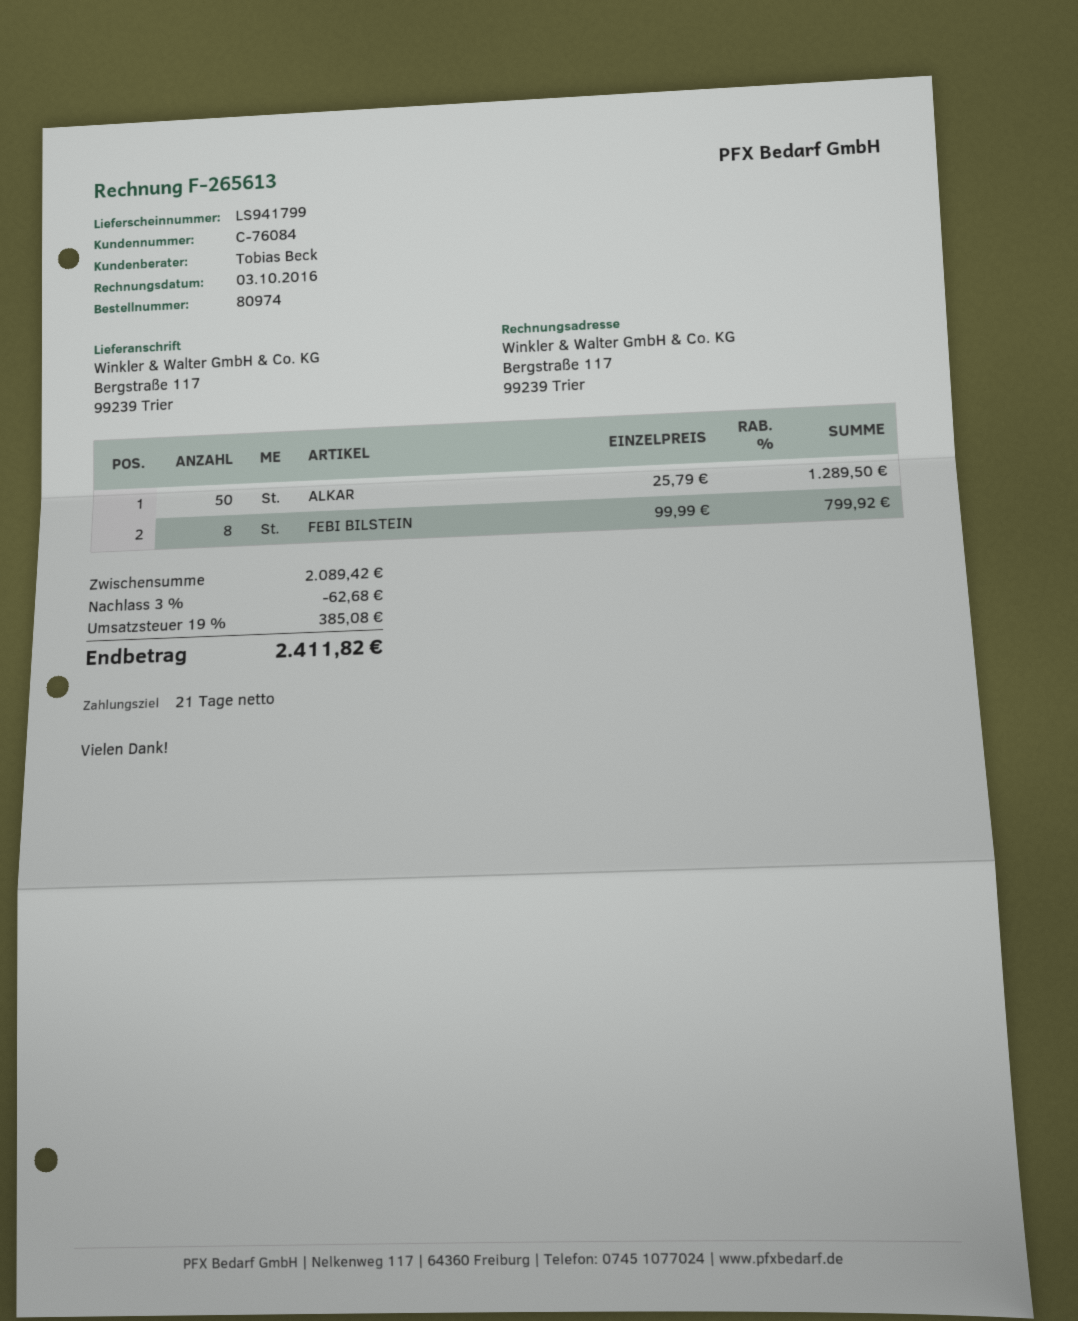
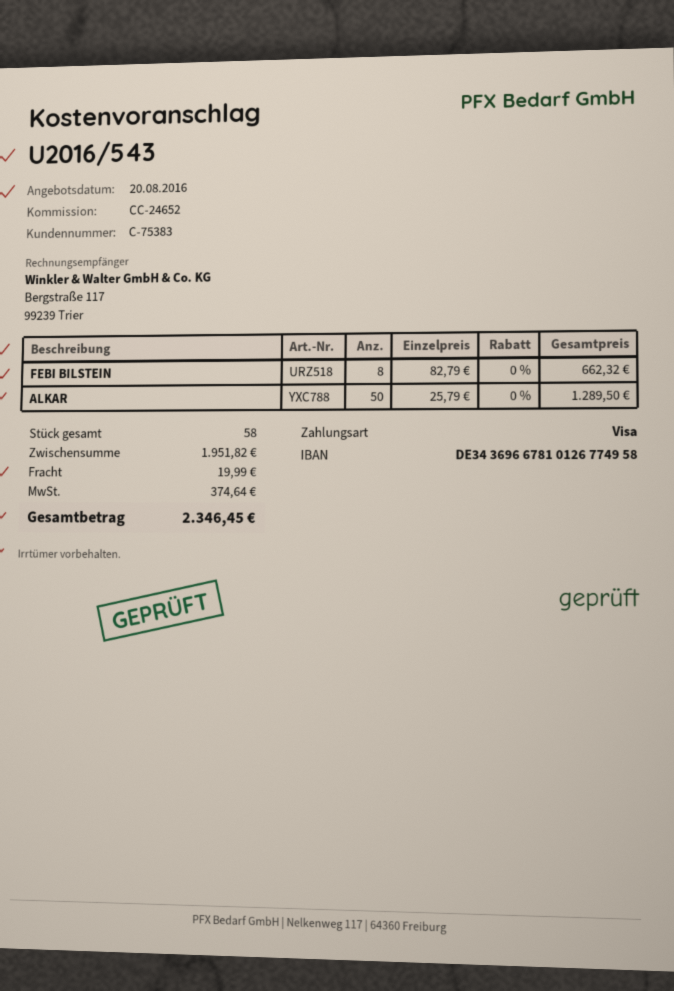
customer number: C-76084 -> C-75383
FEBI BILSTEIN: 8 x 99.99 = 799.92 -> 8 x 82.79 = 662.32
subtotal: 2089.42 -> 1951.82
discount: 3% = 62.68 -> none
shipping: none -> 19.99
tax: 385.08 -> 374.64
total: 2411.82 -> 2346.45

